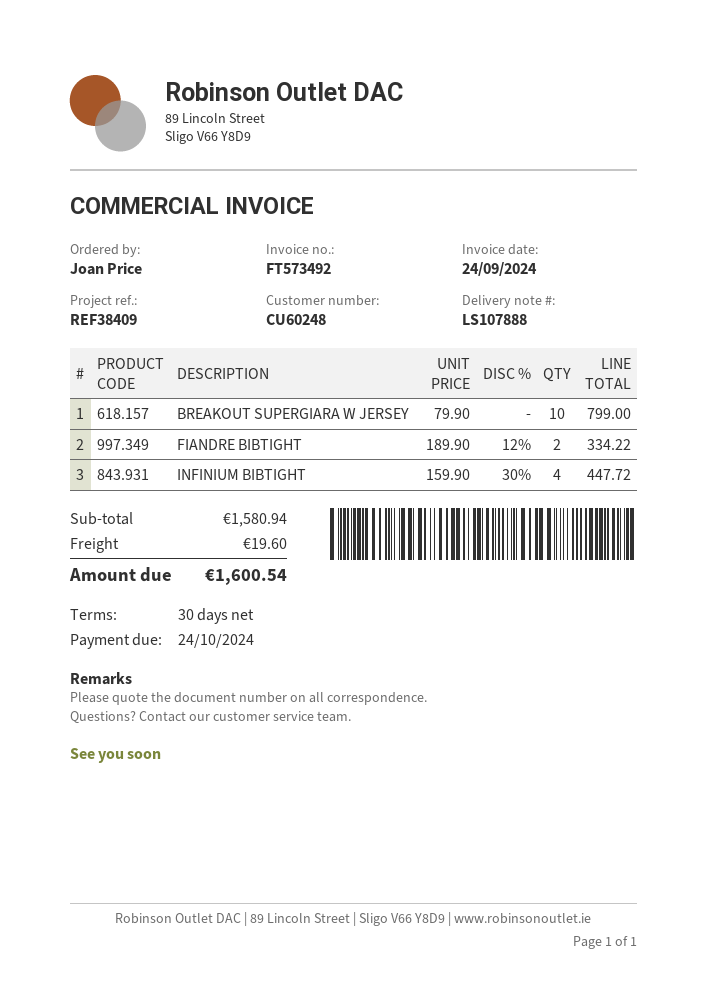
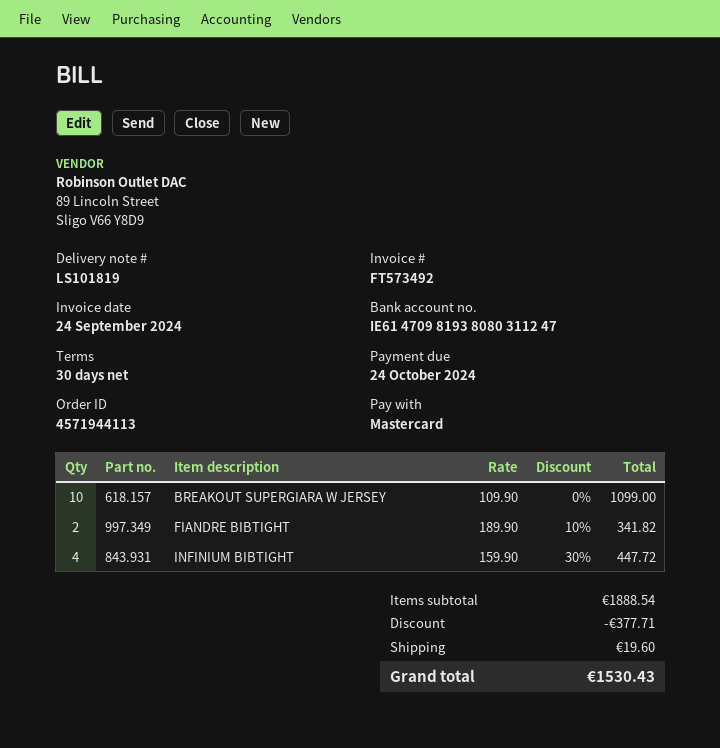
delivery note number: LS107888 -> LS101819
BREAKOUT SUPERGIARA W JERSEY: 10 x 79.90 = 799.00 -> 10 x 109.90 = 1099.00
FIANDRE BIBTIGHT: 2 x 189.90 - 12% = 334.22 -> 2 x 189.90 - 10% = 341.82
subtotal: 1580.94 -> 1888.54
discount: none -> 377.71
total: 1600.54 -> 1530.43

